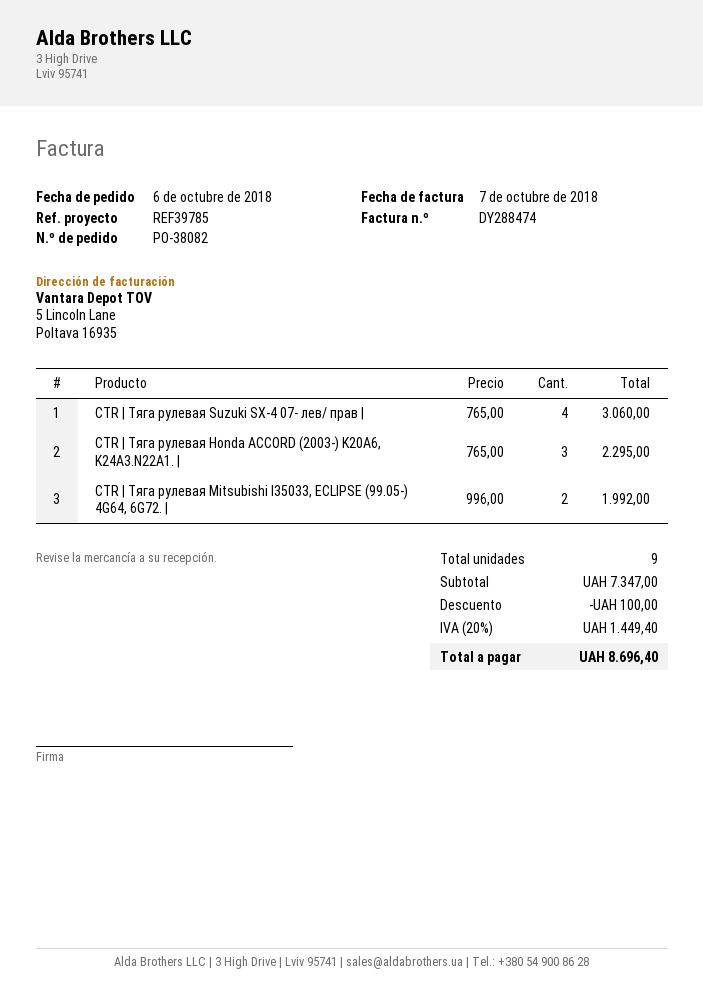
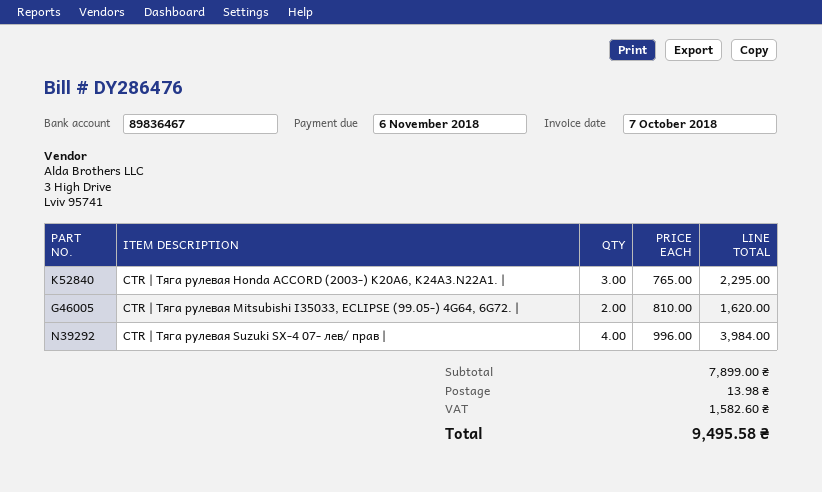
invoice number: DY288474 -> DY286476
CTR | Тяга рулевая Suzuki SX-4 07- лев/ прав |: 4 x 765.00 = 3060.00 -> 4 x 996.00 = 3984.00
CTR | Тяга рулевая Mitsubishi I35033, ECLIPSE (99.05-) 4G64, 6G72. |: 2 x 996.00 = 1992.00 -> 2 x 810.00 = 1620.00
subtotal: 7347.00 -> 7899.00
discount: 100.00 -> none
shipping: none -> 13.98
tax: 1449.40 -> 1582.60
total: 8696.40 -> 9495.58

